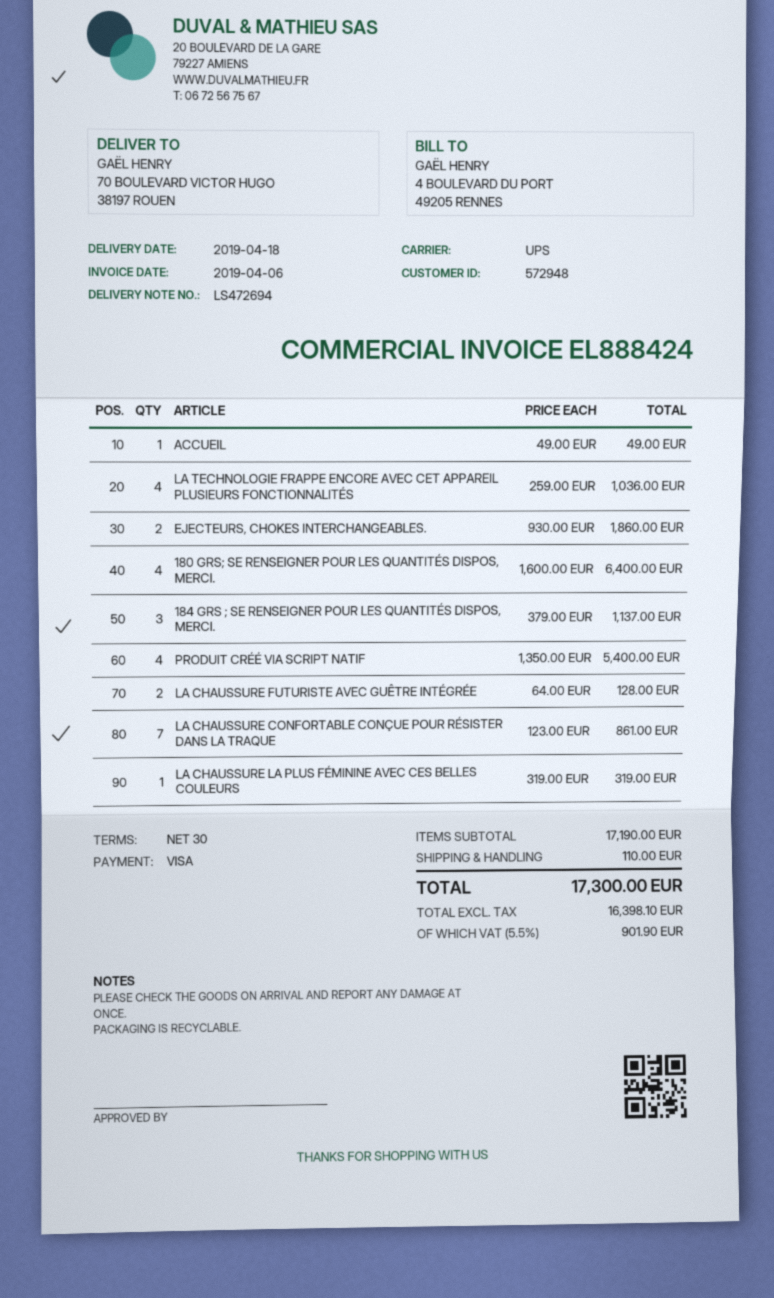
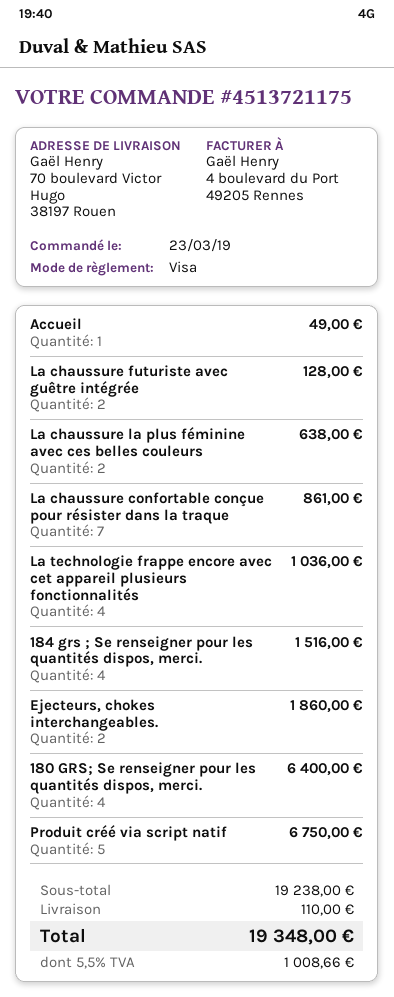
184 GRS ; SE RENSEIGNER POUR LES QUANTITÉS DISPOS, MERCI.: 3 for 1137.00 -> 4 for 1516.00
PRODUIT CRÉÉ VIA SCRIPT NATIF: 4 for 5400.00 -> 5 for 6750.00
LA CHAUSSURE LA PLUS FÉMININE AVEC CES BELLES COULEURS: 1 for 319.00 -> 2 for 638.00
subtotal: 17190.00 -> 19238.00
tax: 5.5% = 901.90 -> 5.5% = 1008.66
total: 17300.00 -> 19348.00

